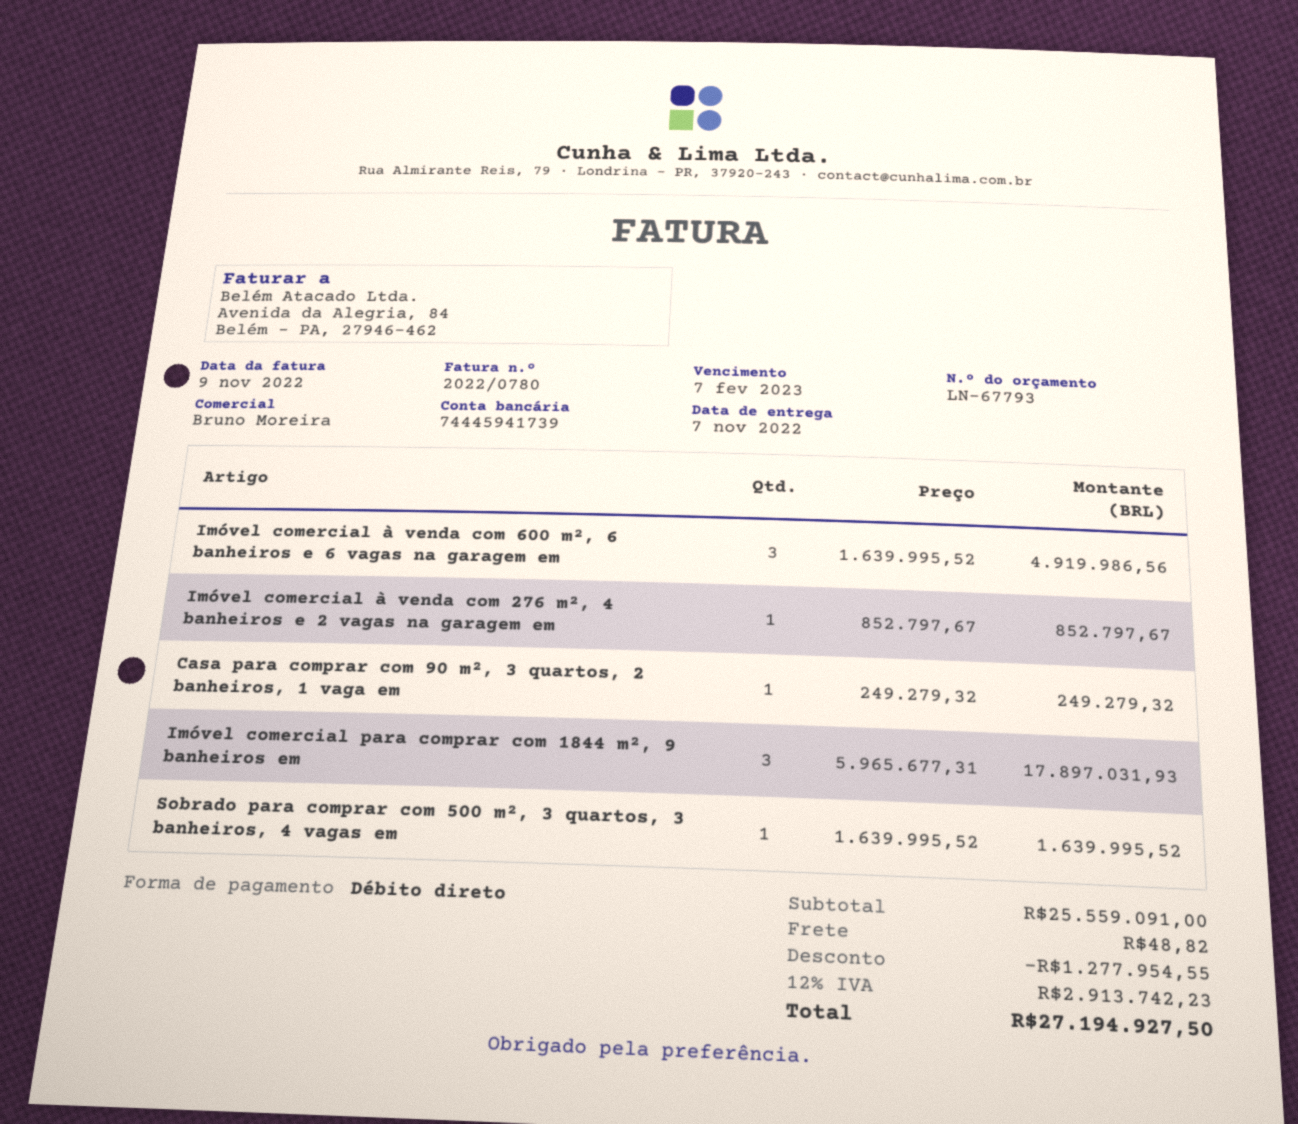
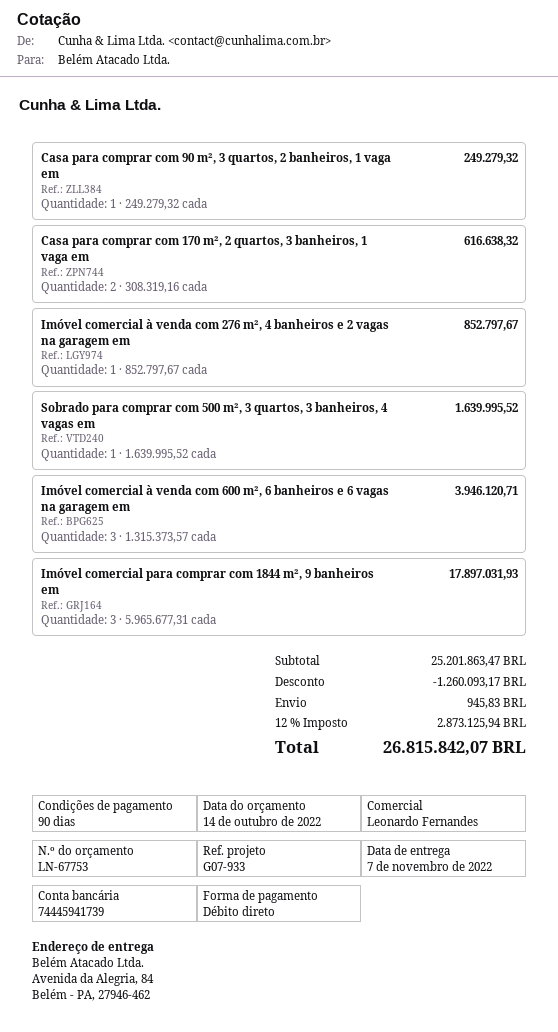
quote number: LN-67793 -> LN-67753
sales rep: Bruno Moreira -> Leonardo Fernandes
Imóvel comercial à venda com 600 m², 6 banheiros e 6 vagas na garagem em: 3 x 1639995.52 = 4919986.56 -> 3 x 1315373.57 = 3946120.71
Casa para comprar com 170 m², 2 quartos, 3 banheiros, 1 vaga em: none -> 2 x 308319.16 = 616638.32
subtotal: 25559091.00 -> 25201863.47
discount: 1277954.55 -> 1260093.17
shipping: 48.82 -> 945.83
tax: 12% = 2913742.23 -> 12% = 2873125.94
total: 27194927.50 -> 26815842.07

